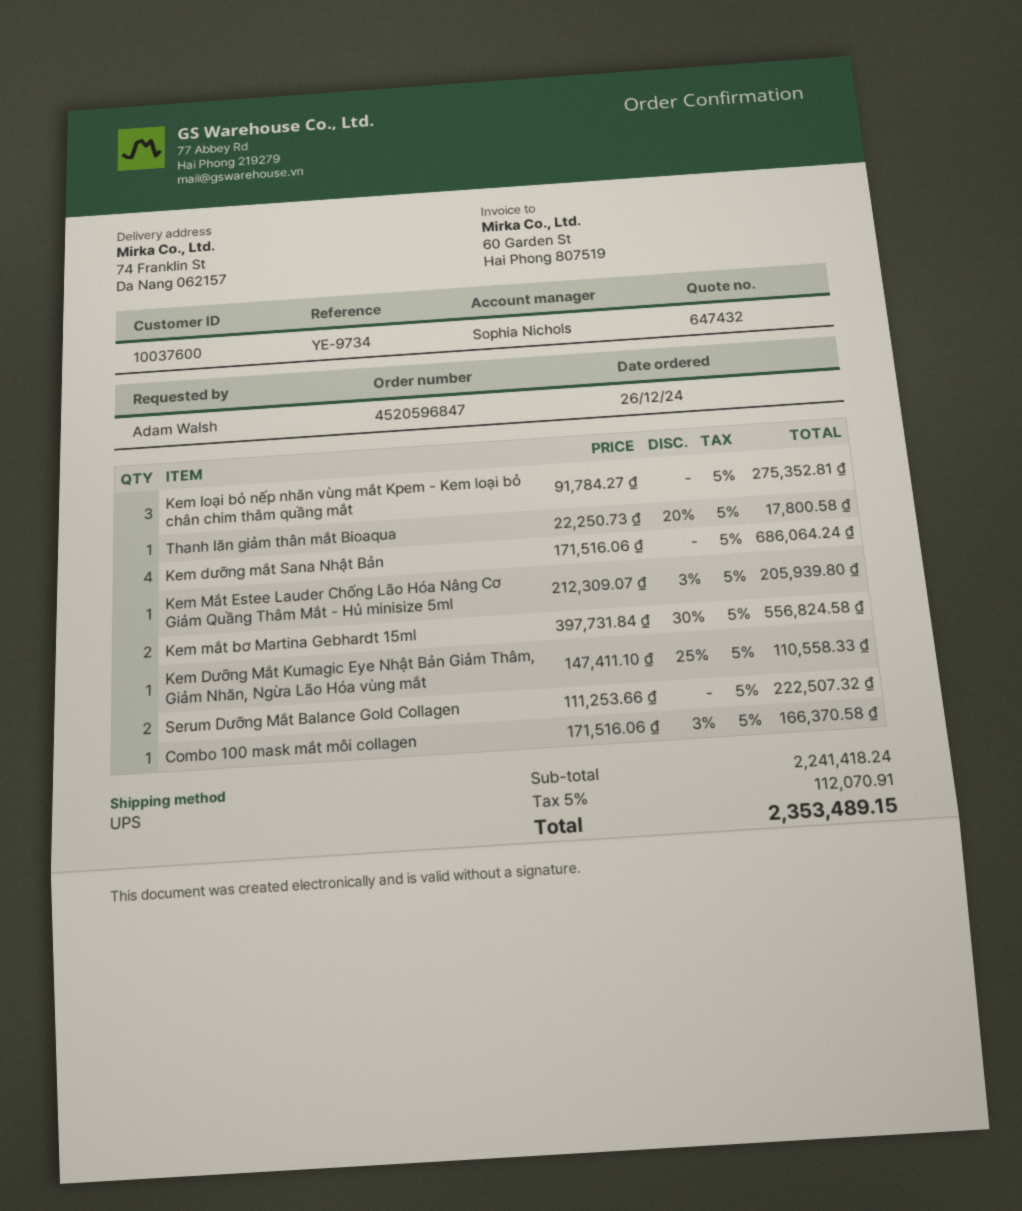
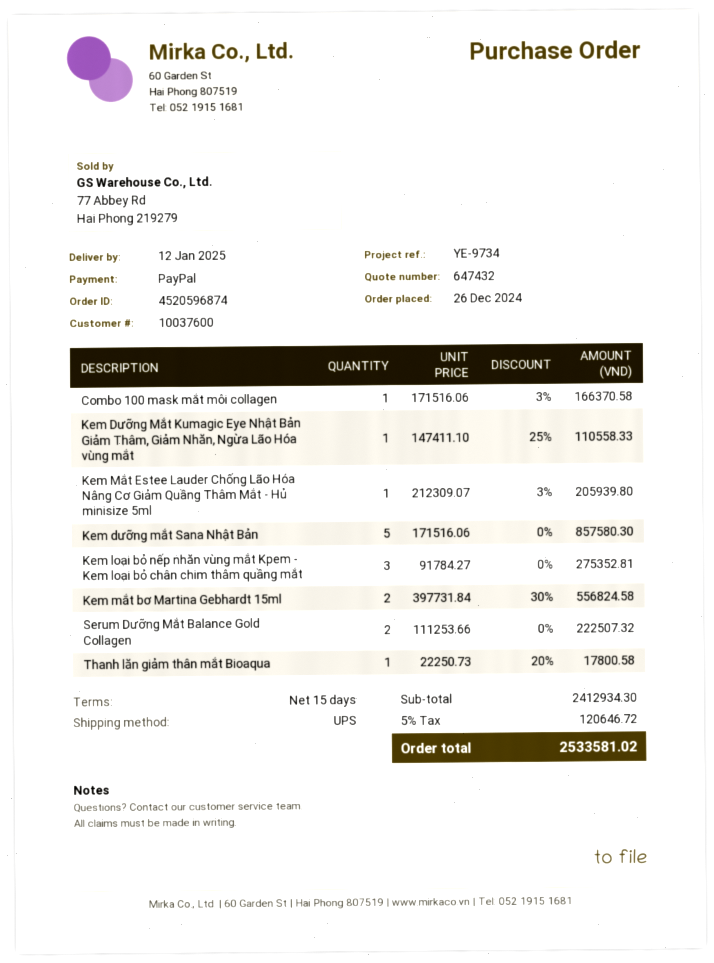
order number: 4520596847 -> 4520596874
Kem dưỡng mắt Sana Nhật Bản: 4 x 171516.06 = 686064.24 -> 5 x 171516.06 = 857580.30
subtotal: 2241418.24 -> 2412934.30
tax: 5% = 112070.91 -> 5% = 120646.72
total: 2353489.15 -> 2533581.02

